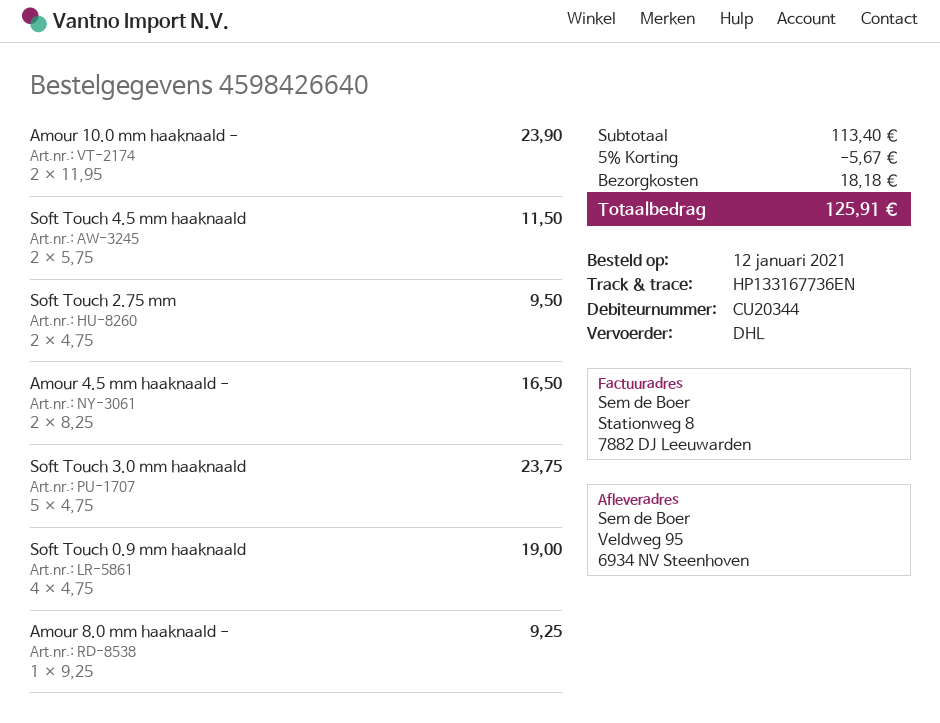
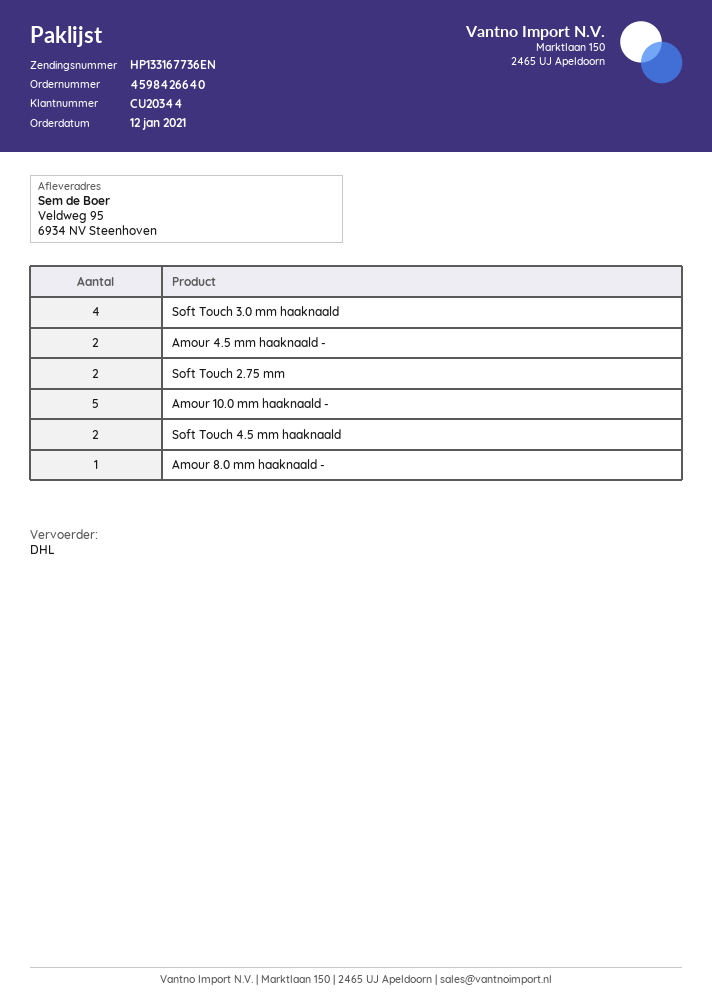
Amour 10.0 mm haaknaald -: 2 -> 5
Soft Touch 3.0 mm haaknaald: 5 -> 4
Soft Touch 0.9 mm haaknaald: 4 -> none

